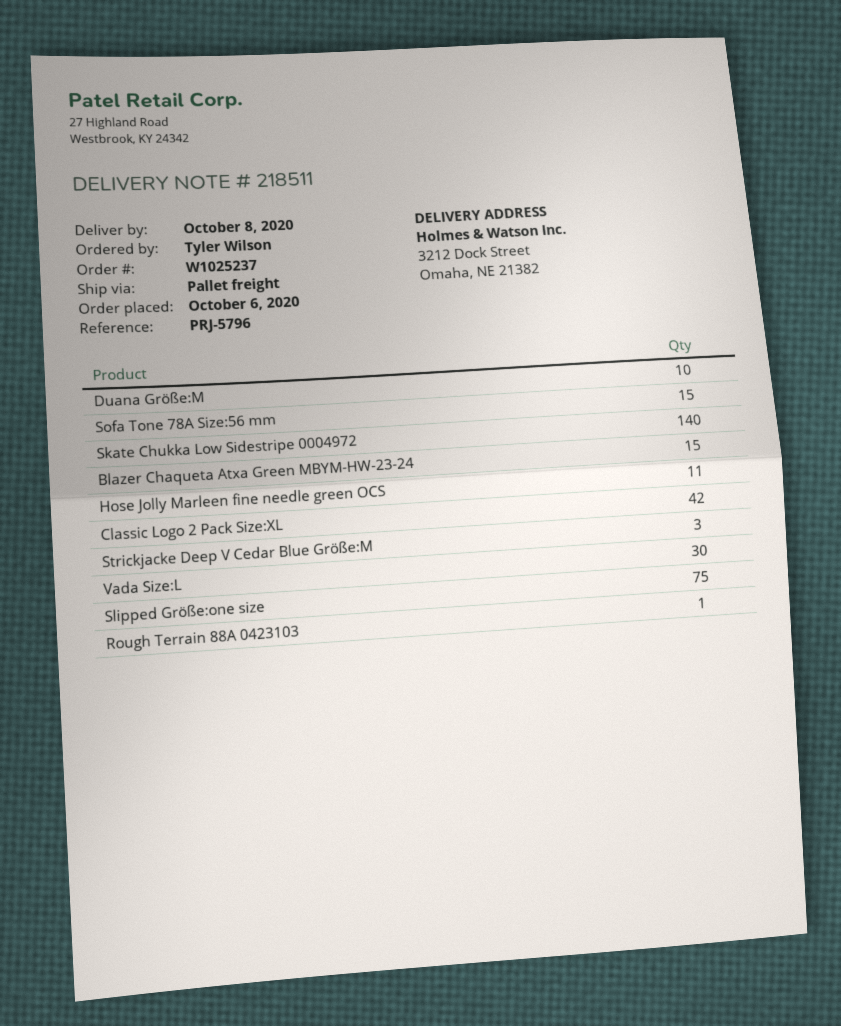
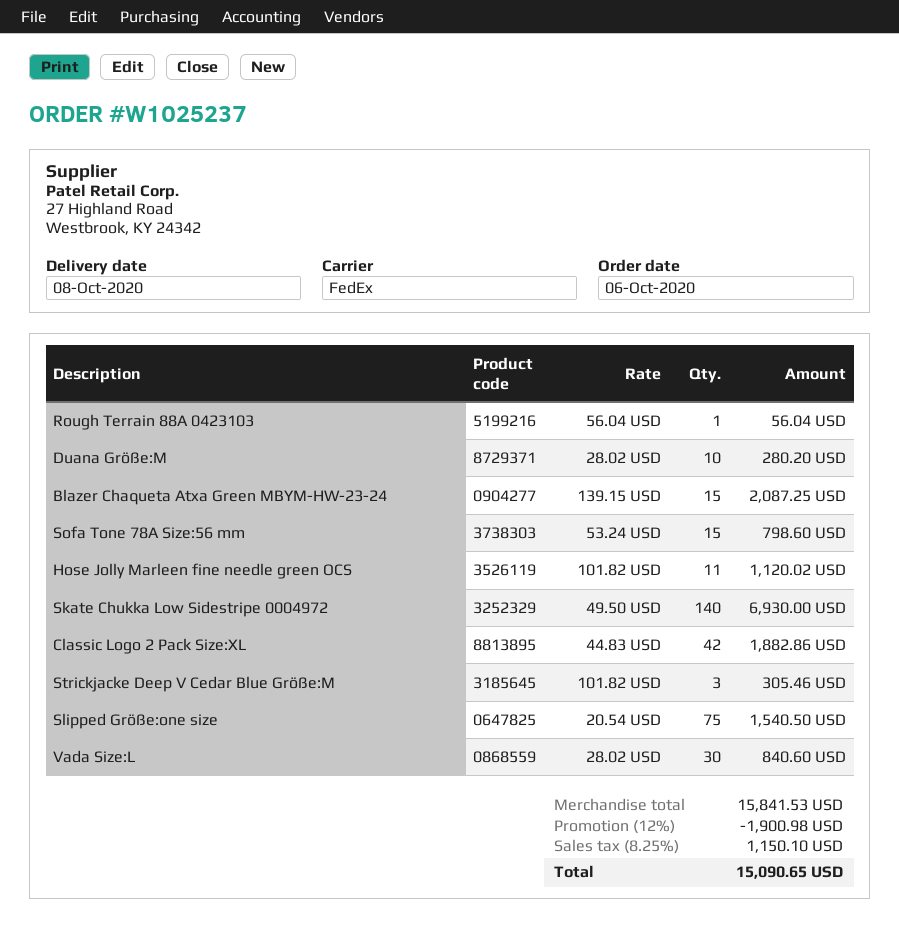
shipping method: pallet freight -> FedEx

